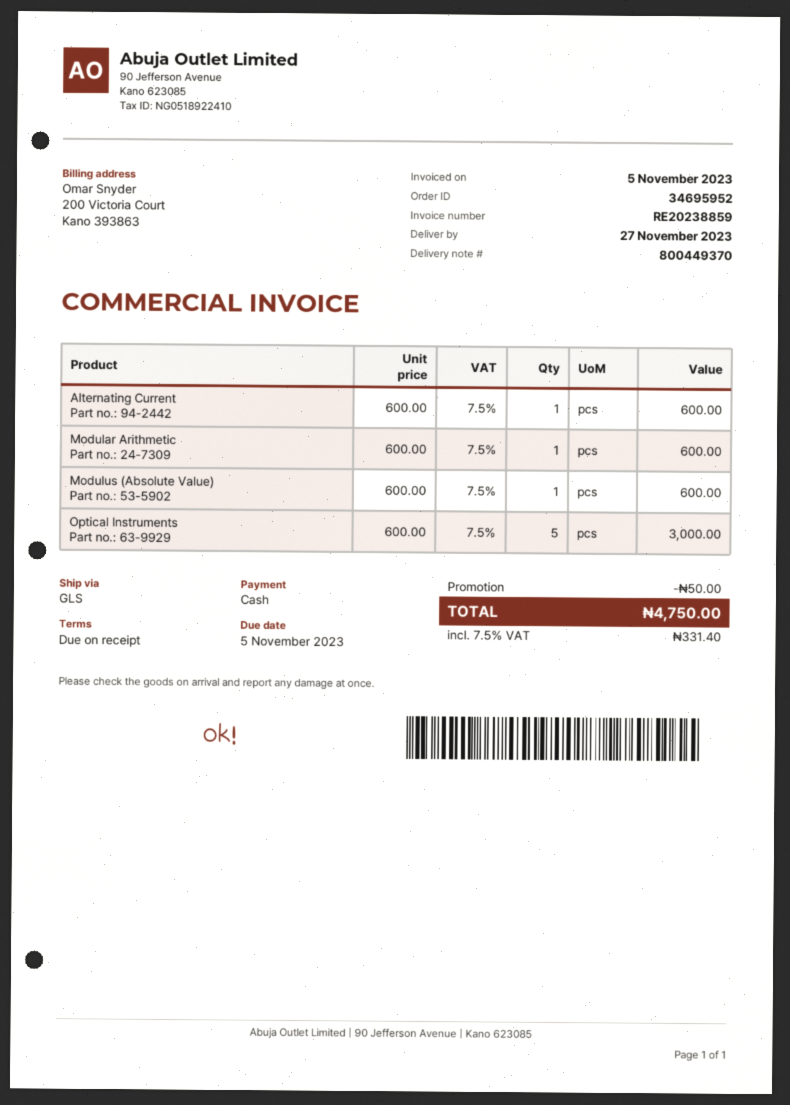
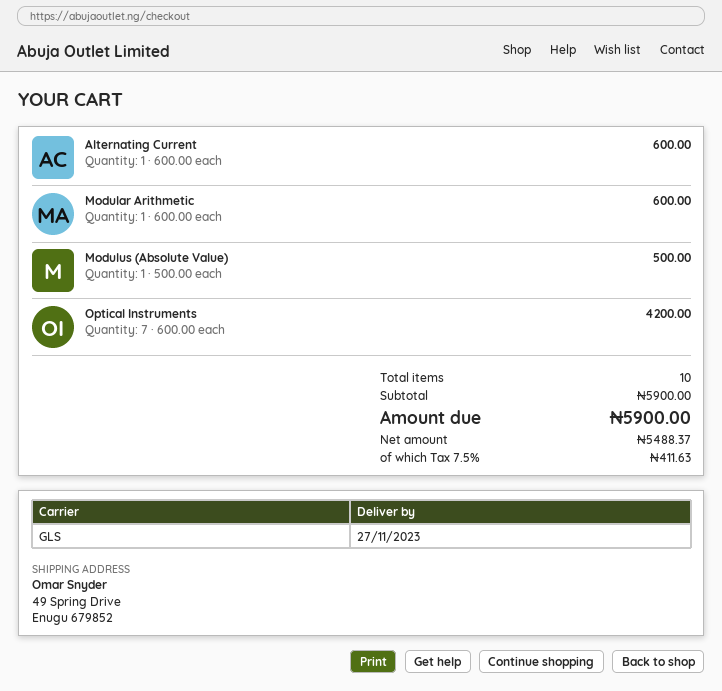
Modulus (Absolute Value): 1 x 600.00 = 600.00 -> 1 x 500.00 = 500.00
Optical Instruments: 5 x 600.00 = 3000.00 -> 7 x 600.00 = 4200.00
discount: 50.00 -> none
tax: 7.5% = 331.40 -> 7.5% = 411.63
total: 4750.00 -> 5900.00

